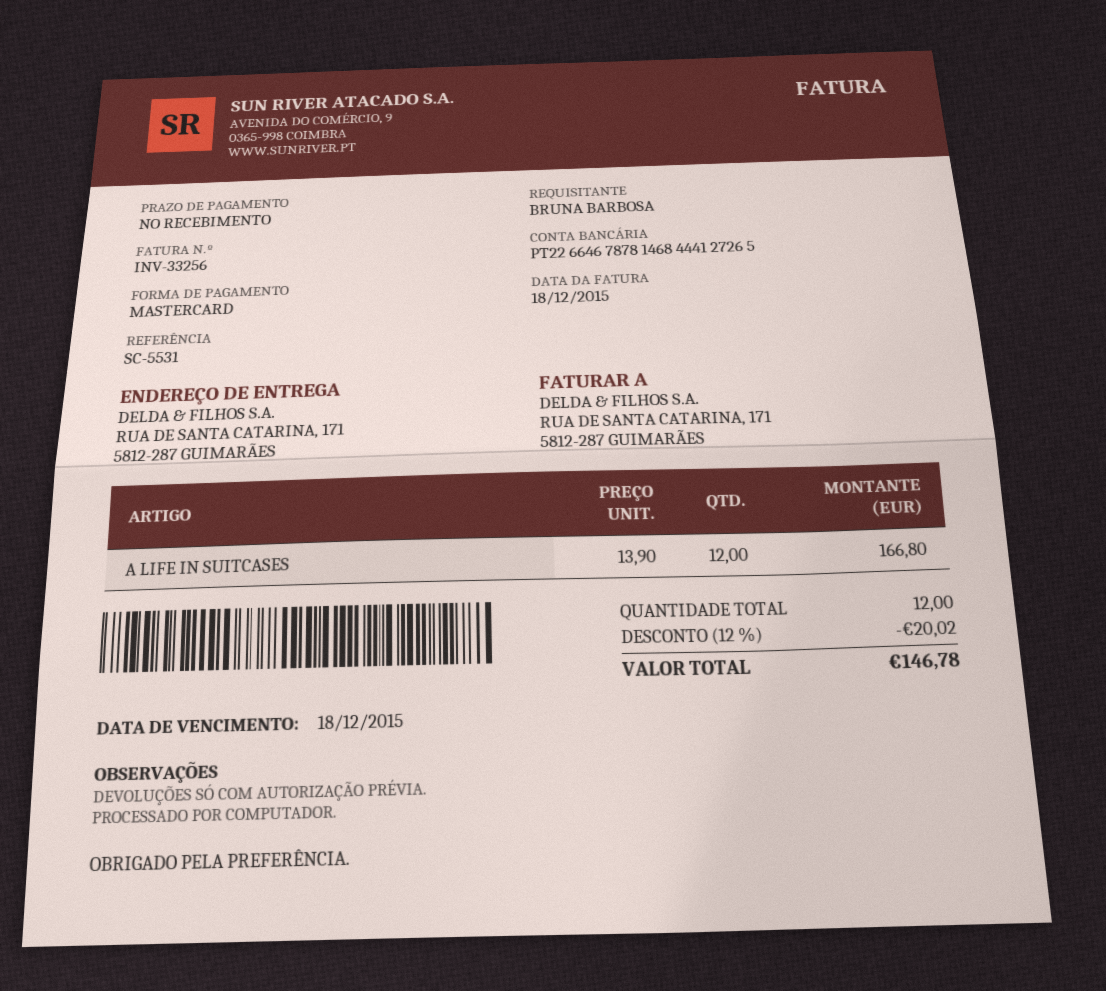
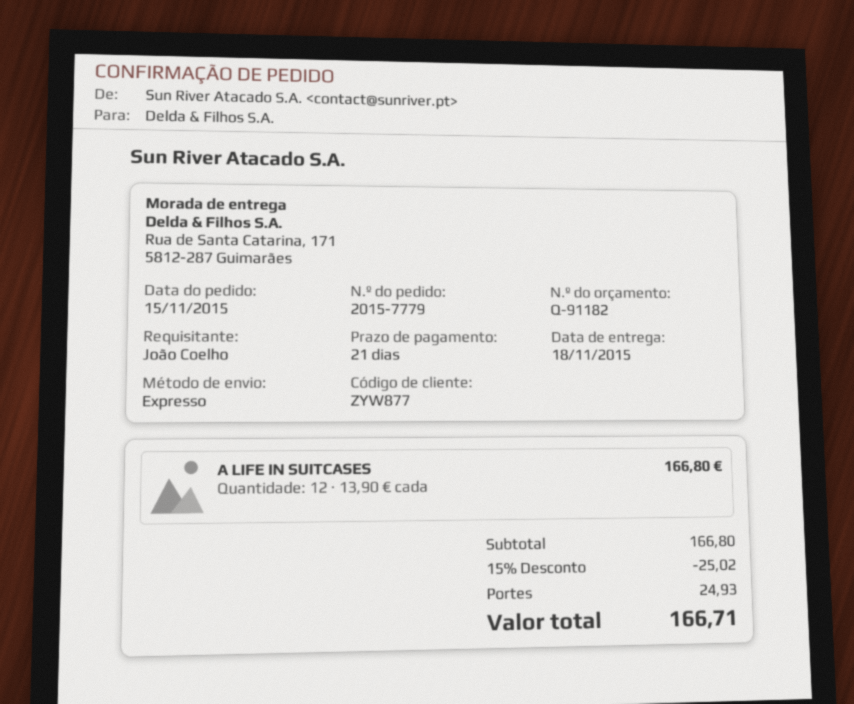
payment terms: on receipt -> 21 days
ordered by: BRUNA BARBOSA -> João Coelho
discount: 12% = 20.02 -> 15% = 25.02
shipping: none -> 24.93
total: 146.78 -> 166.71

